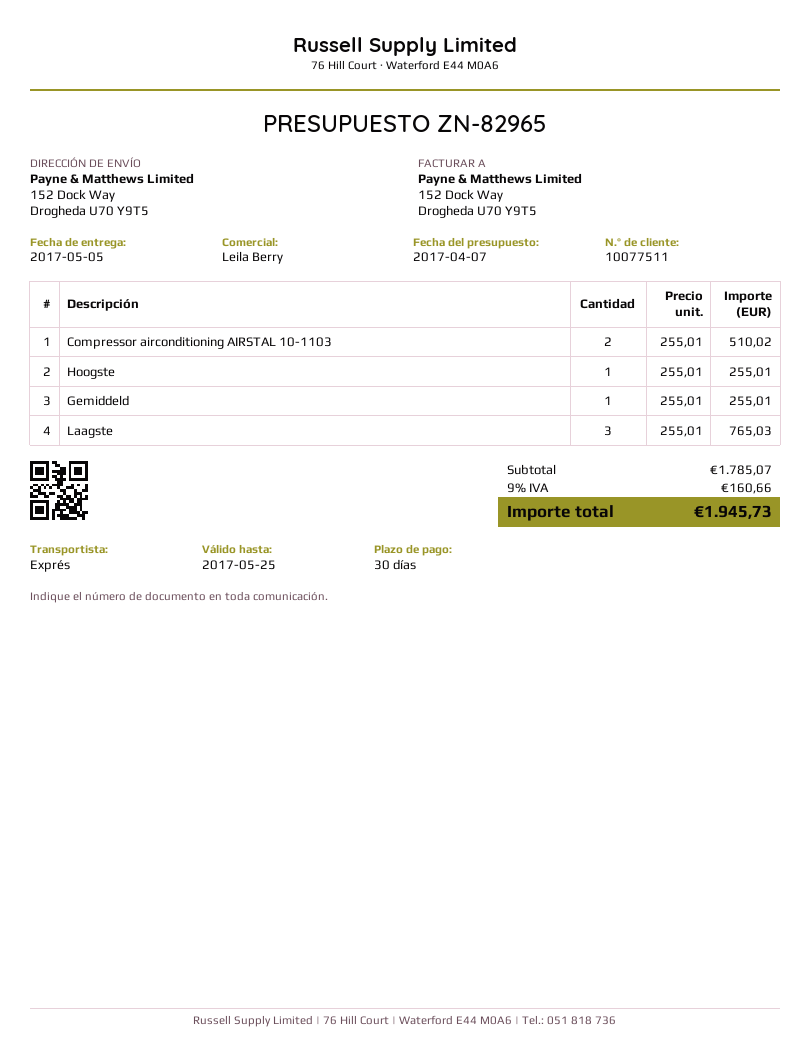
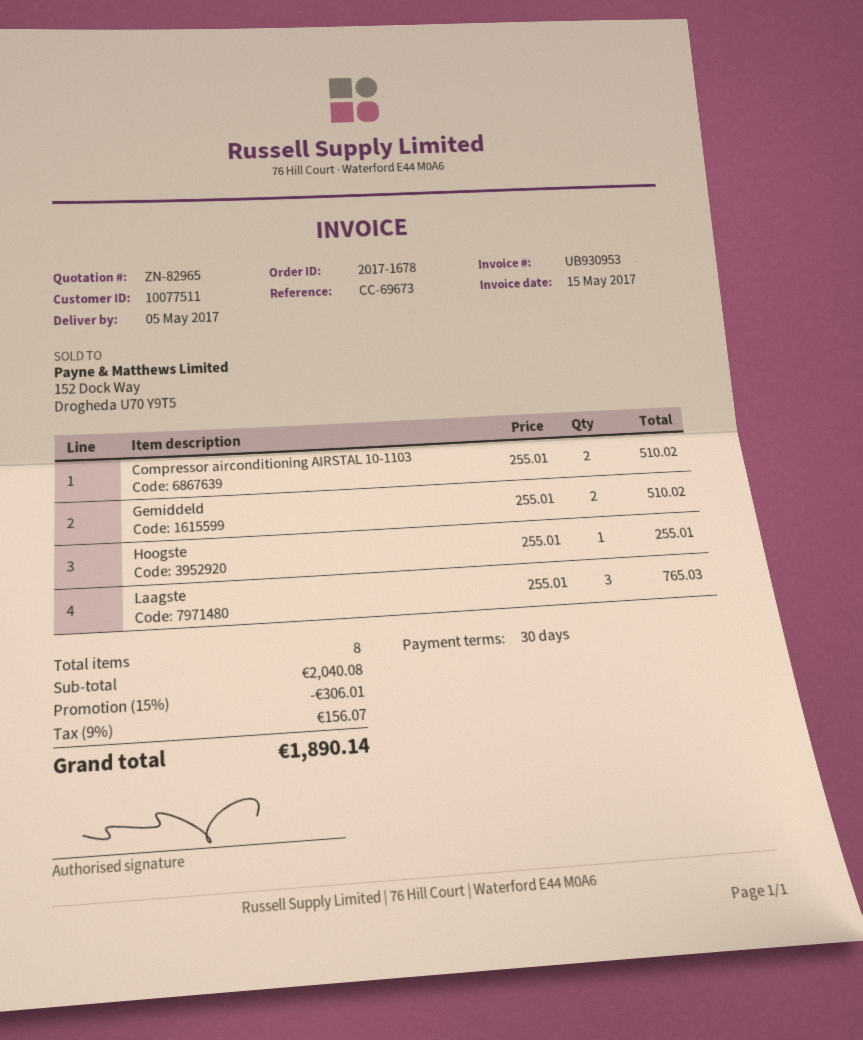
Gemiddeld: 1 x 255.01 = 255.01 -> 2 x 255.01 = 510.02
subtotal: 1785.07 -> 2040.08
discount: none -> 15% = 306.01
tax: 9% = 160.66 -> 9% = 156.07
total: 1945.73 -> 1890.14

